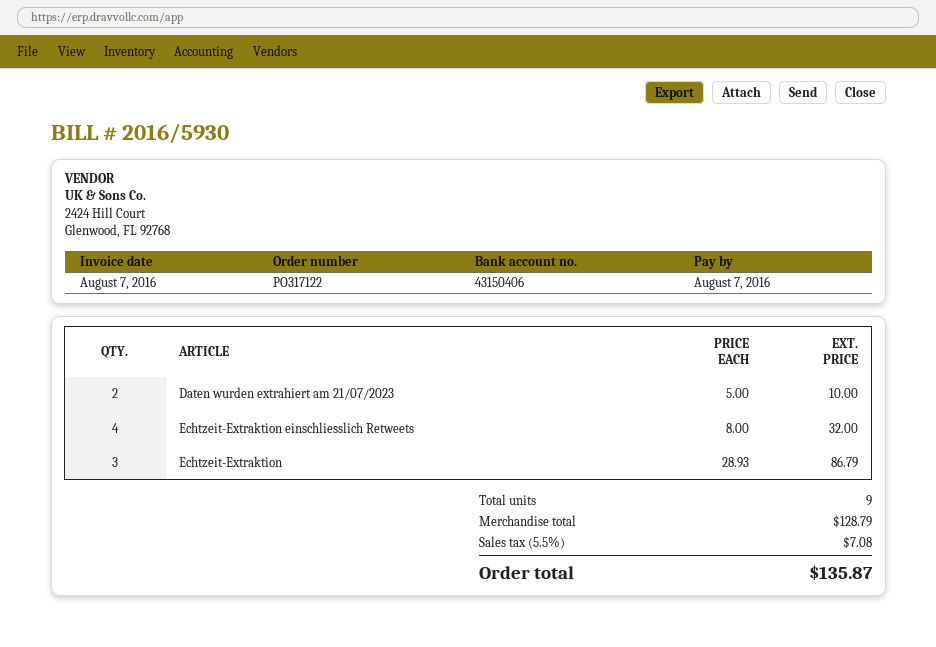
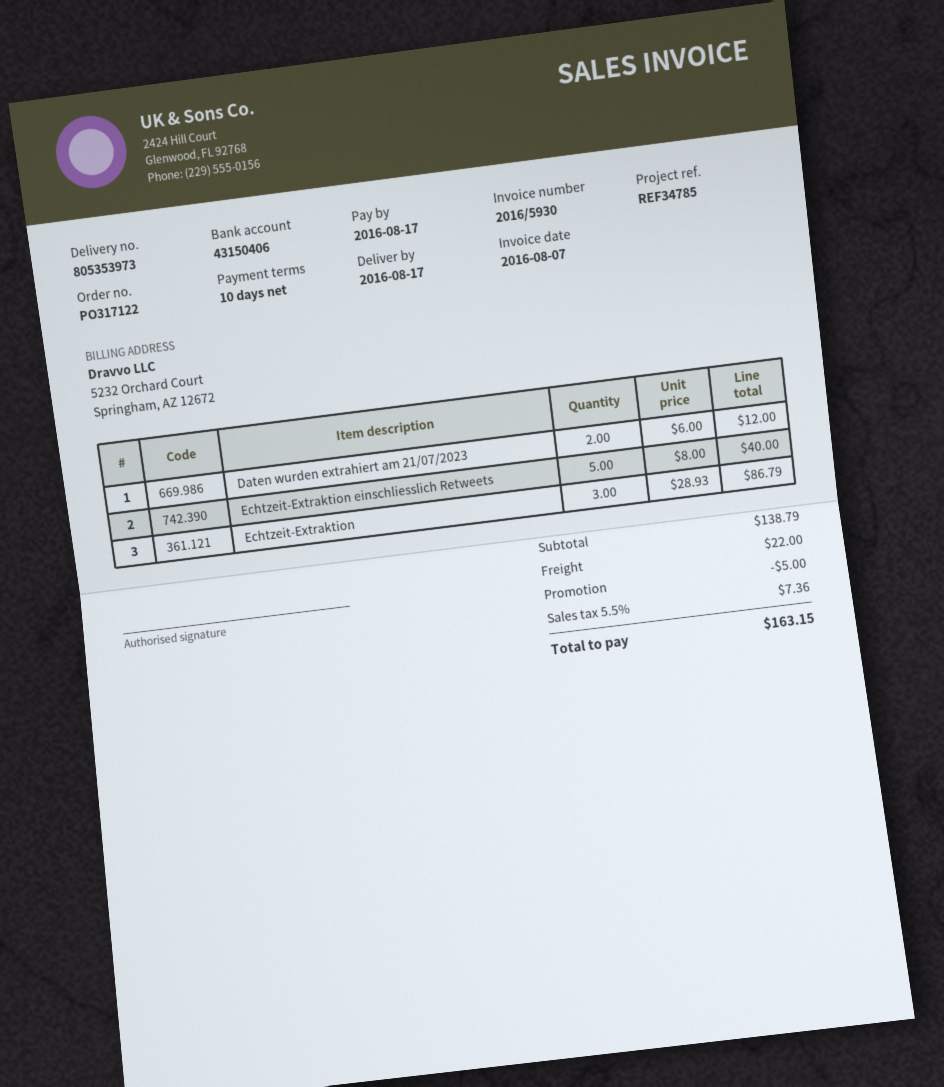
due date: 2016-08-07 -> 2016-08-17
Daten wurden extrahiert am 21/07/2023: 2 x 5.00 = 10.00 -> 2 x 6.00 = 12.00
Echtzeit-Extraktion einschliesslich Retweets: 4 x 8.00 = 32.00 -> 5 x 8.00 = 40.00
subtotal: 128.79 -> 138.79
discount: none -> 5.00
shipping: none -> 22.00
tax: 5.5% = 7.08 -> 5.5% = 7.36
total: 135.87 -> 163.15

